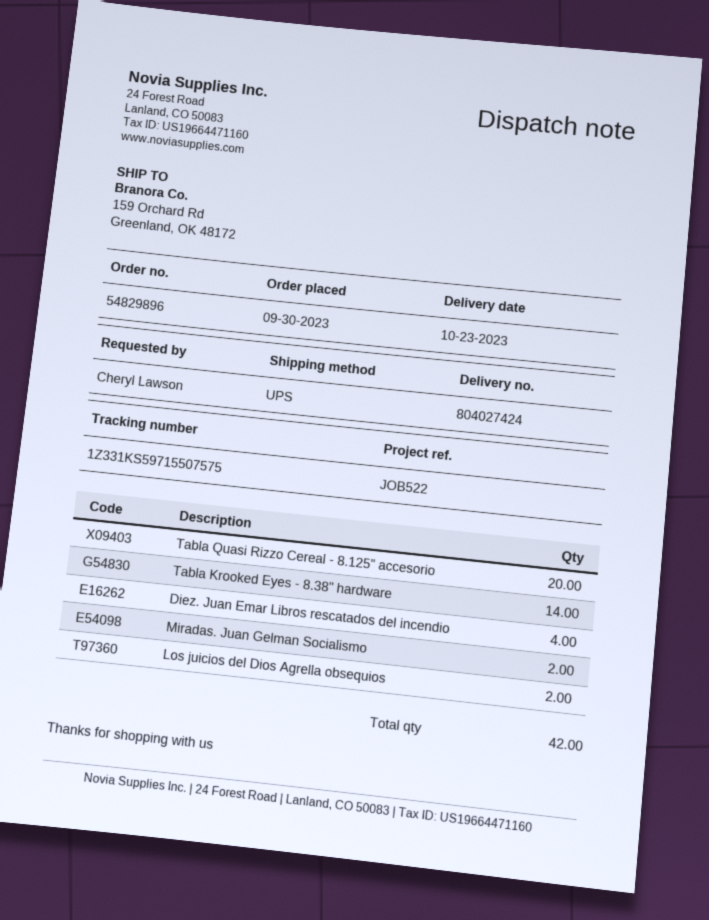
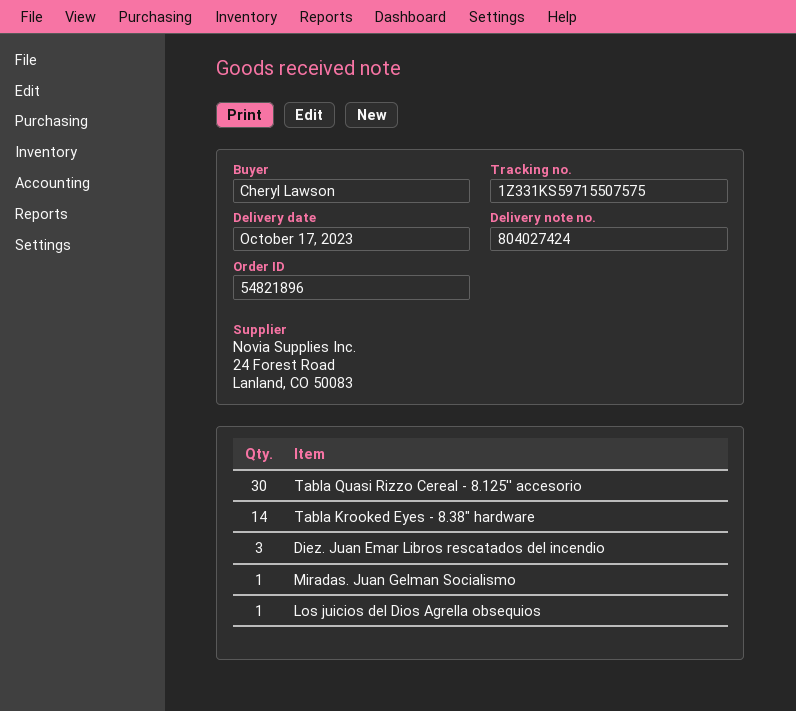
order number: 54829896 -> 54821896
delivery date: 2023-10-23 -> 2023-10-17
Tabla Quasi Rizzo Cereal - 8.125'' accesorio: 20 -> 30
Diez. Juan Emar Libros rescatados del incendio: 4 -> 3
Miradas. Juan Gelman Socialismo: 2 -> 1
Los juicios del Dios Agrella obsequios: 2 -> 1

